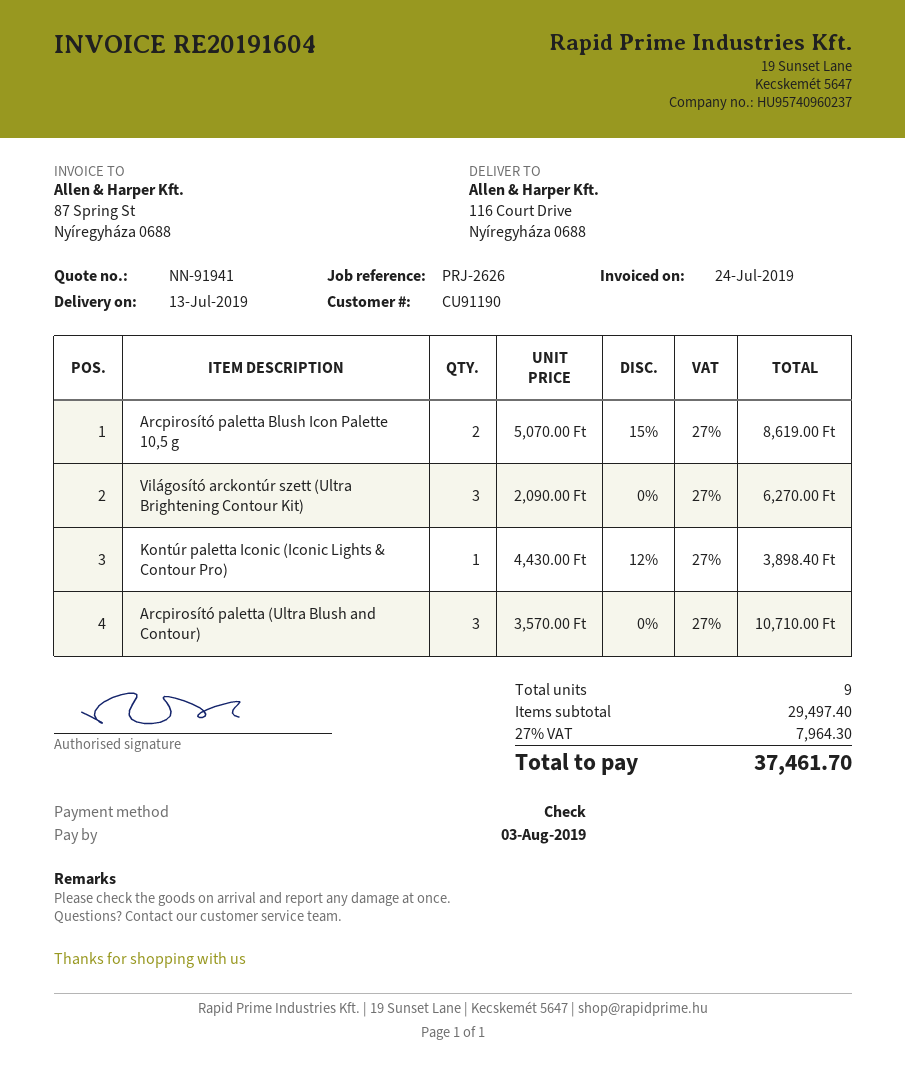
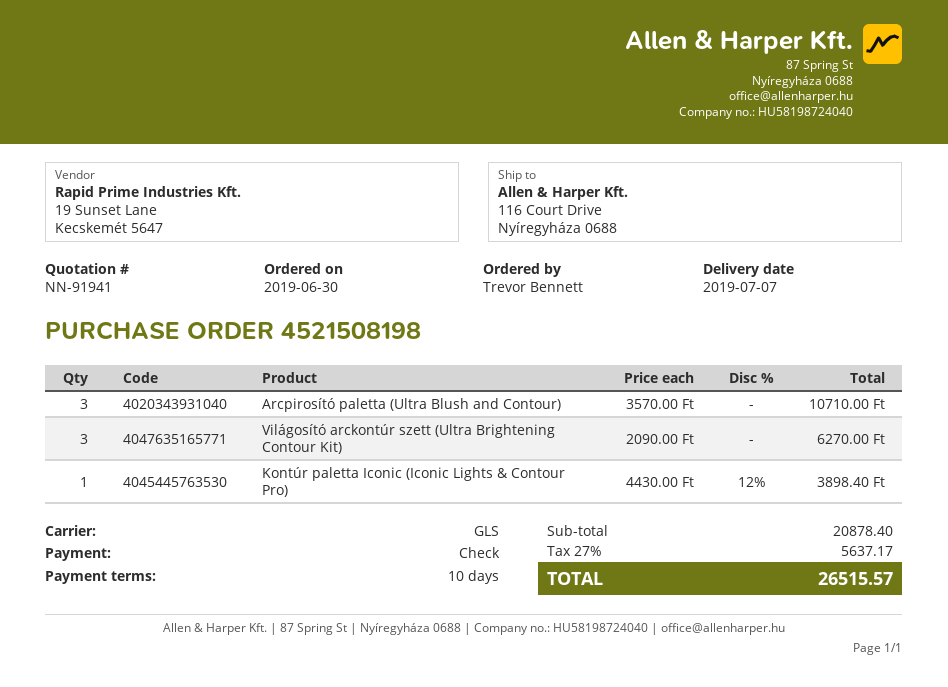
delivery date: 2019-07-13 -> 2019-07-07
Arcpirosító paletta Blush Icon Palette 10,5 g: 2 x 5070.00 - 15% = 8619.00 -> none
subtotal: 29497.40 -> 20878.40
tax: 27% = 7964.30 -> 27% = 5637.17
total: 37461.70 -> 26515.57

